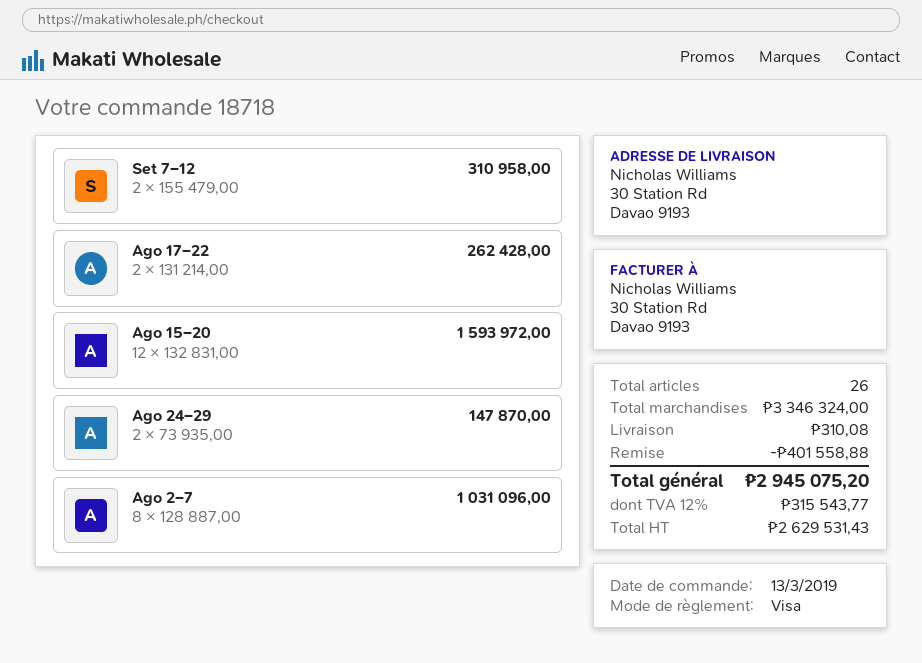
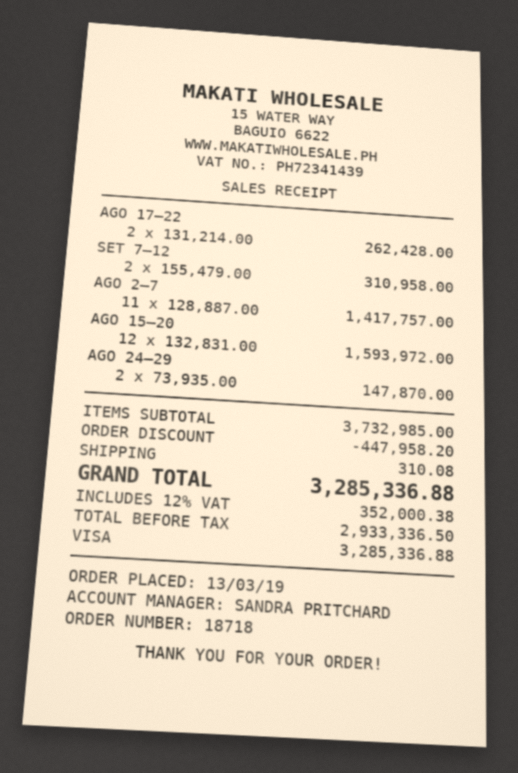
Ago 2–7: 8 x 128887.00 = 1031096.00 -> 11 x 128887.00 = 1417757.00
subtotal: 3346324.00 -> 3732985.00
discount: 401558.88 -> 447958.20
net: 2629531.43 -> 2933336.50
tax: 12% = 315543.77 -> 12% = 352000.38
total: 2945075.20 -> 3285336.88

